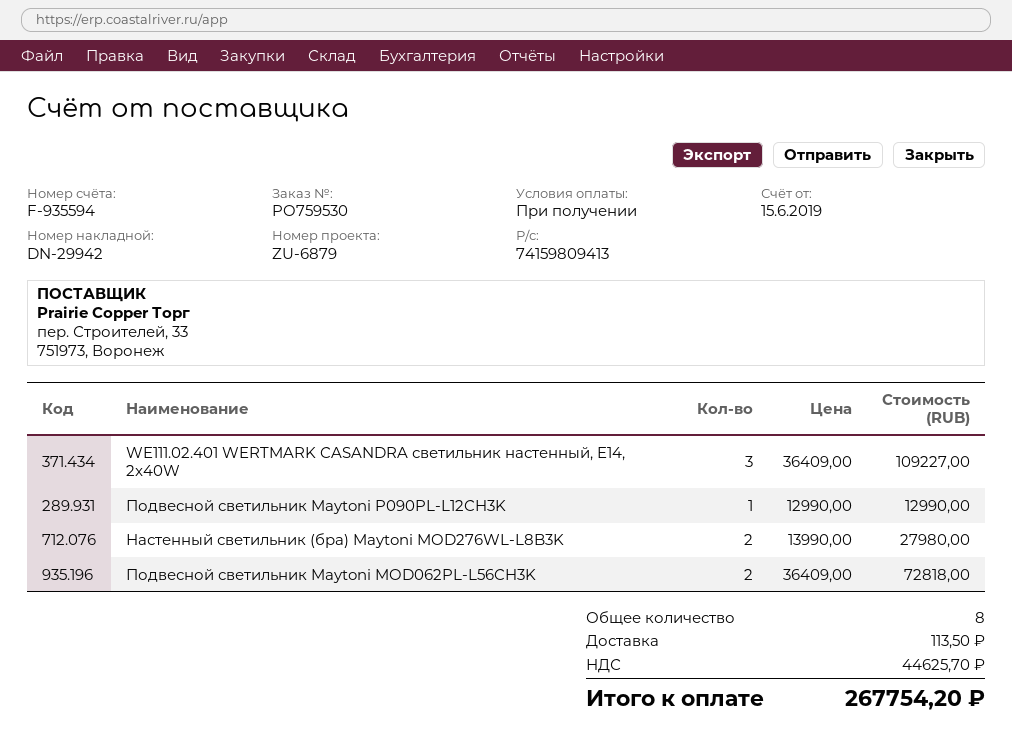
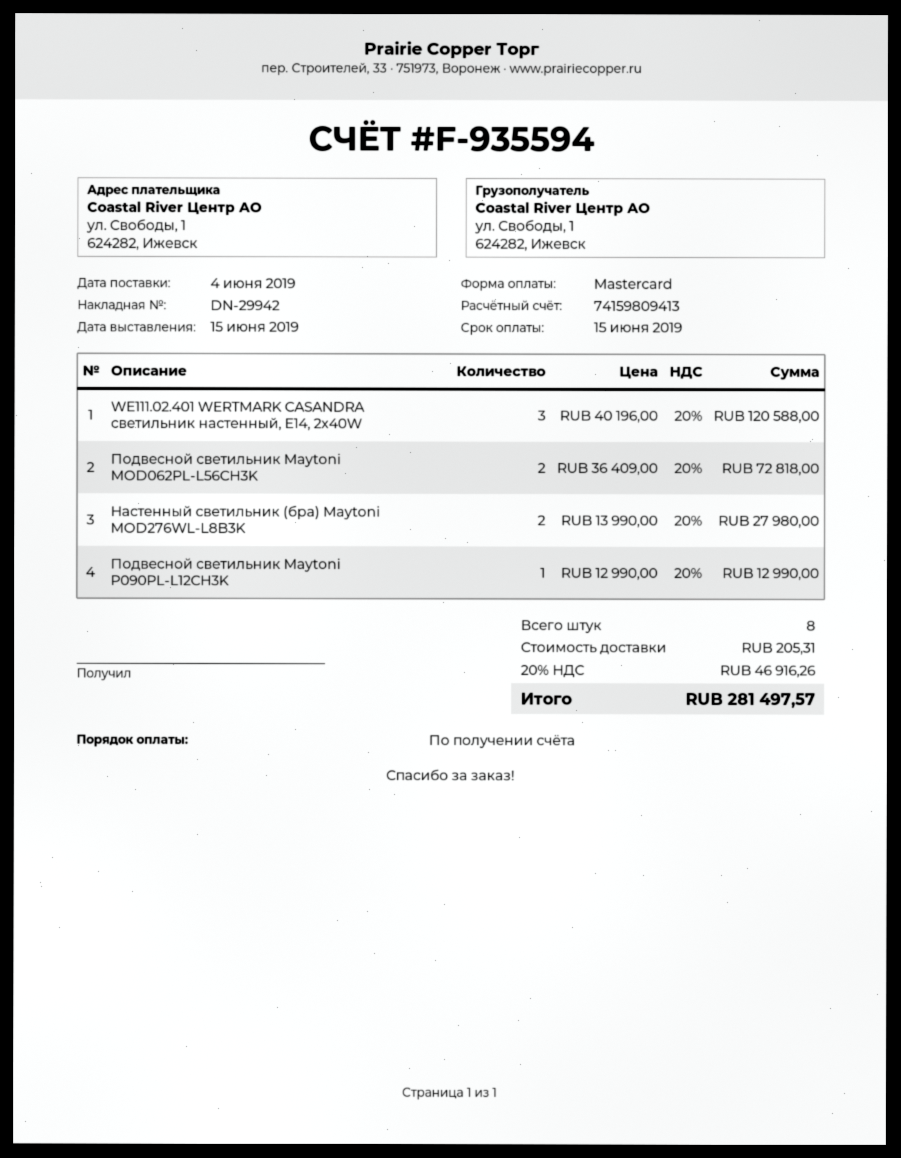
WE111.02.401 WERTMARK CASANDRA светильник настенный, E14, 2x40W: 3 x 36409.00 = 109227.00 -> 3 x 40196.00 = 120588.00
shipping: 113.50 -> 205.31
tax: 44625.70 -> 46916.26
total: 267754.20 -> 281497.57

